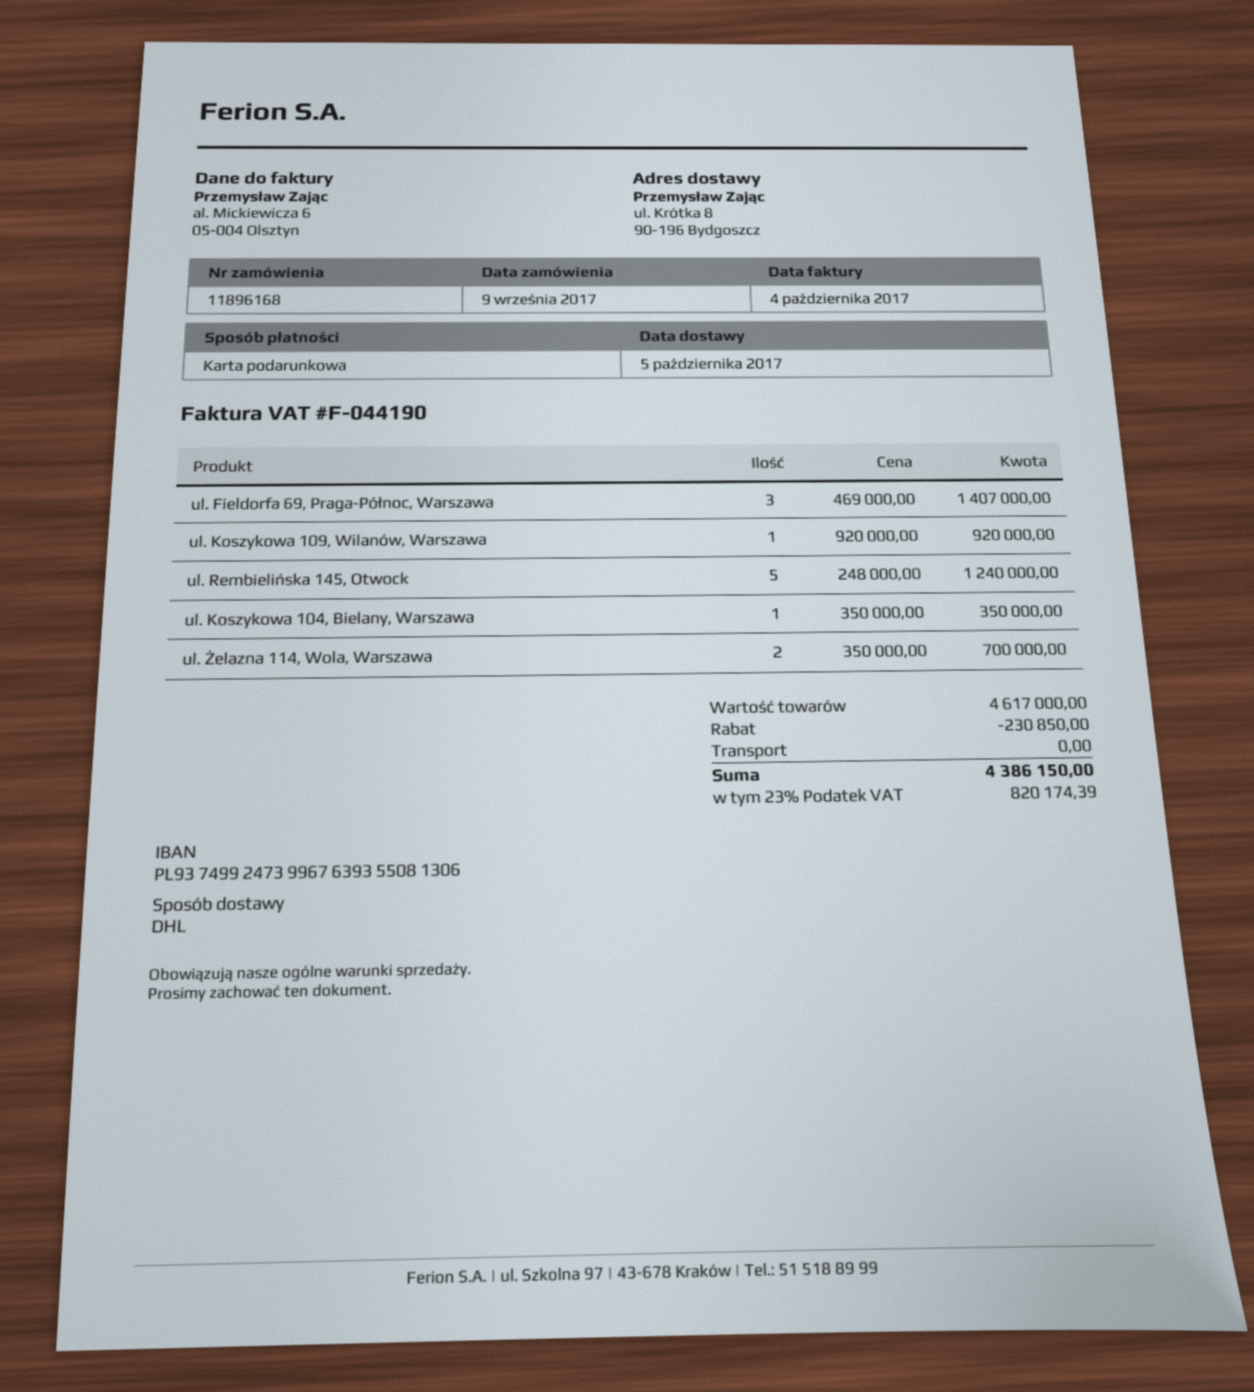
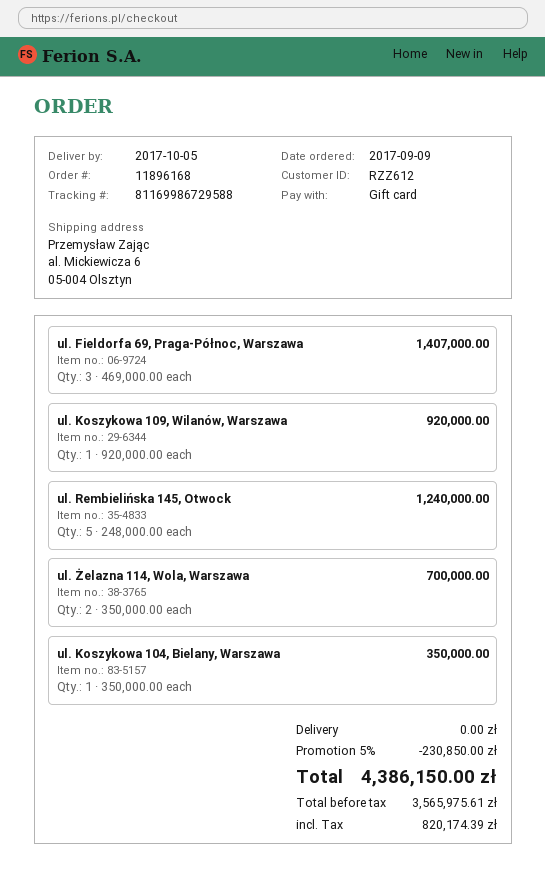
ship to: ul. Krótka 8, 90-196 Bydgoszcz -> al. Mickiewicza 6, 05-004 Olsztyn

